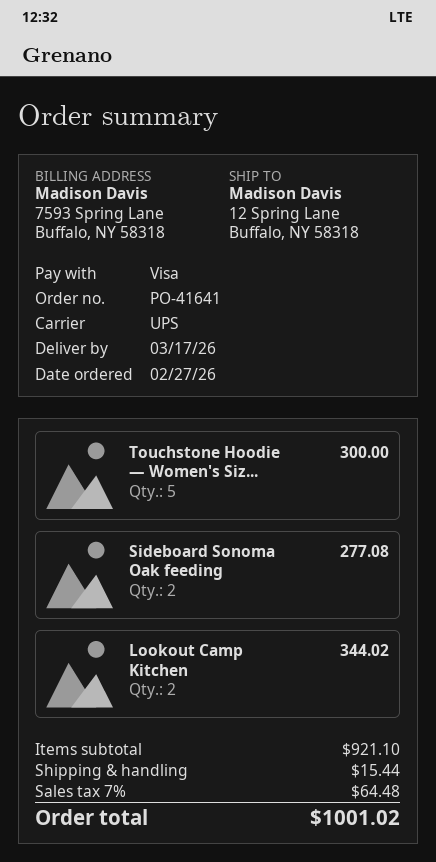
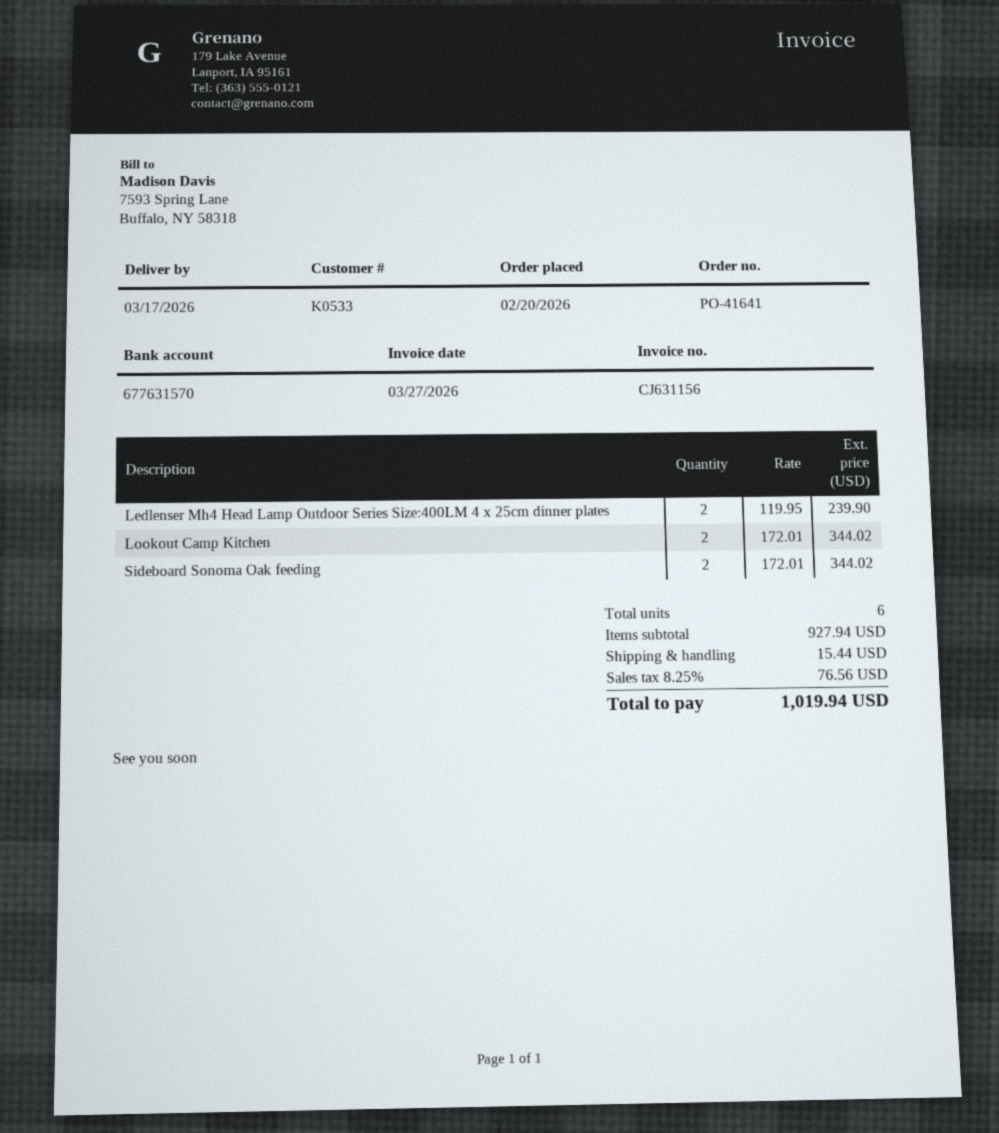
order date: 2026-02-27 -> 2026-02-20
Touchstone Hoodie — Women's Siz...: 5 for 300.00 -> none
Sideboard Sonoma Oak feeding: 2 for 277.08 -> 2 for 344.02
Ledlenser Mh4 Head Lamp Outdoor Series Size:400LM 4 x 25cm dinner plates: none -> 2 for 239.90
subtotal: 921.10 -> 927.94
tax: 7% = 64.48 -> 8.25% = 76.56
total: 1001.02 -> 1019.94

